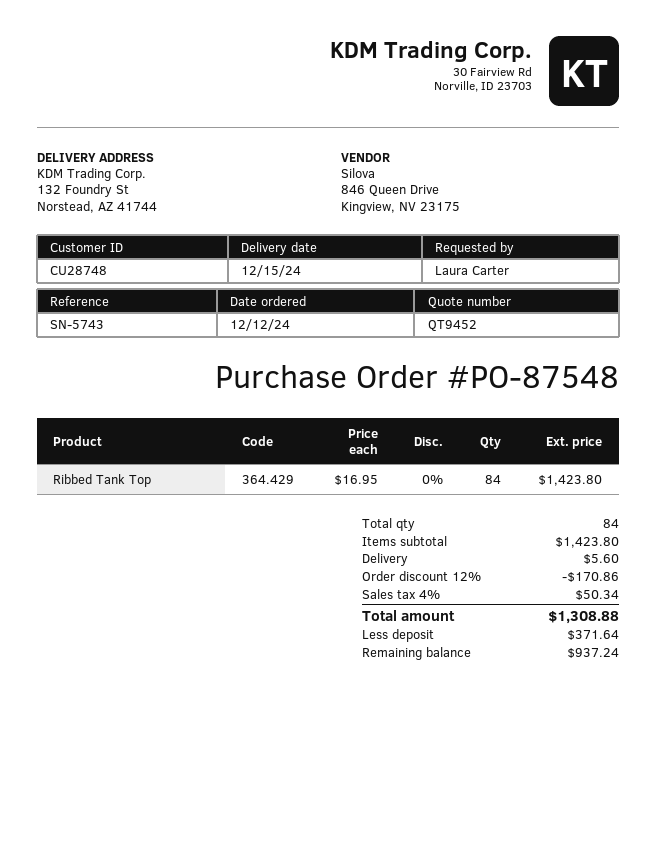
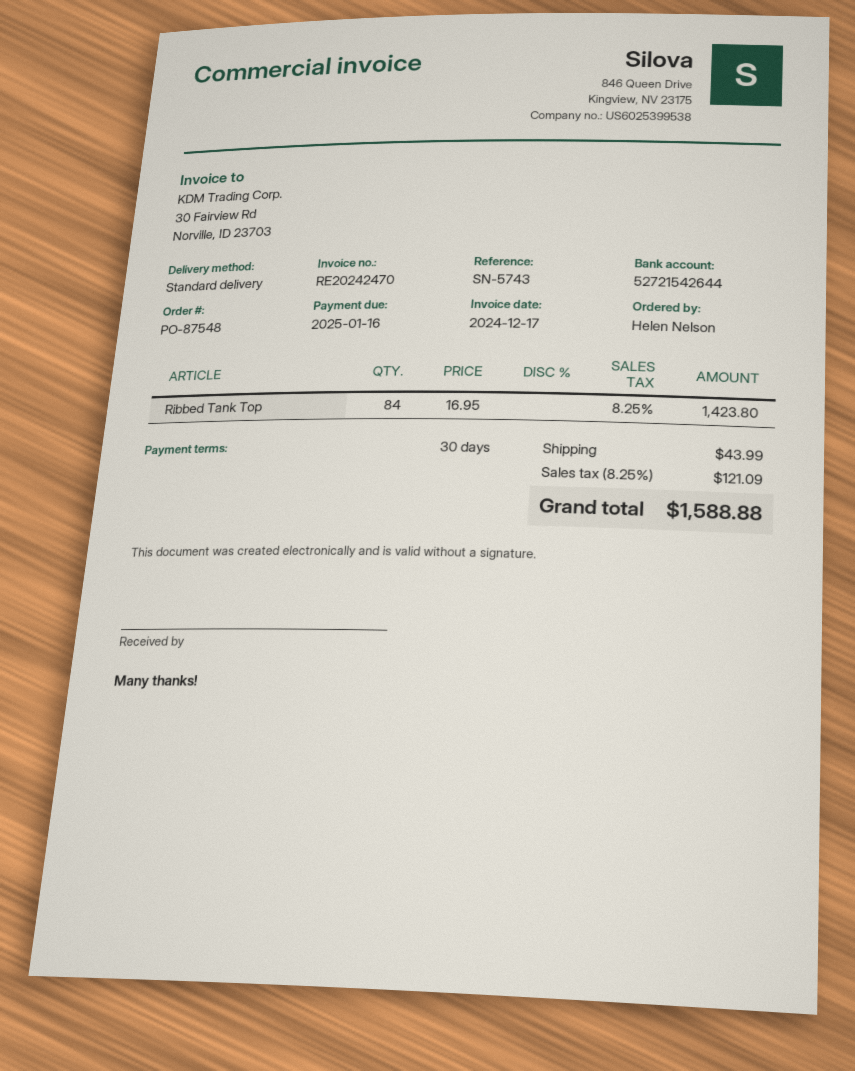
ordered by: Laura Carter -> Helen Nelson
discount: 12% = 170.86 -> none
shipping: 5.60 -> 43.99
tax: 4% = 50.34 -> 8.25% = 121.09
total: 1308.88 -> 1588.88

